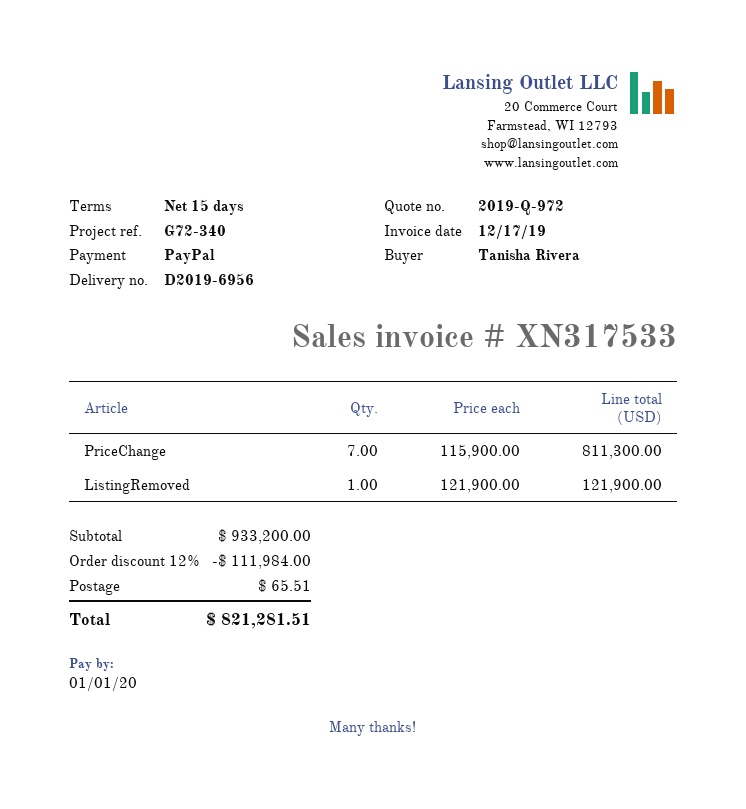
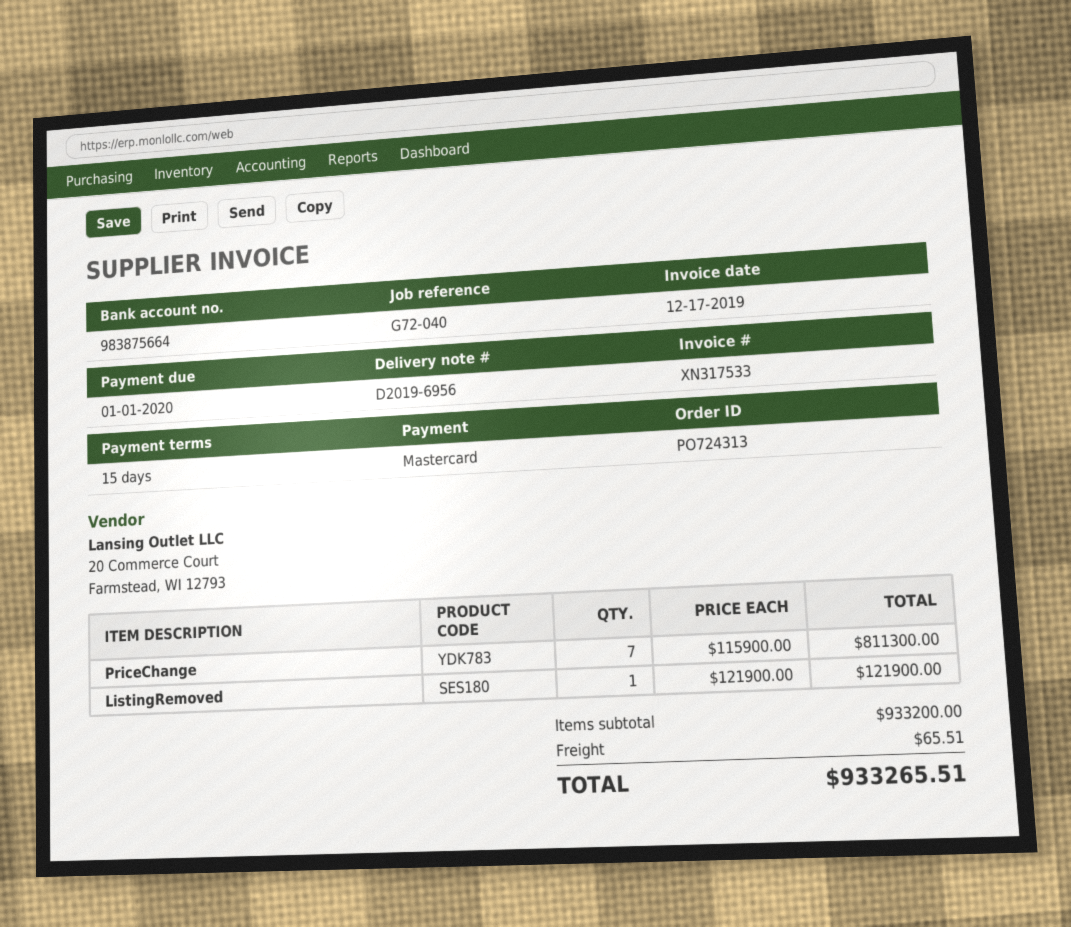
reference: G72-340 -> G72-040
payment method: PayPal -> Mastercard
discount: 12% = 111984.00 -> none
total: 821281.51 -> 933265.51

